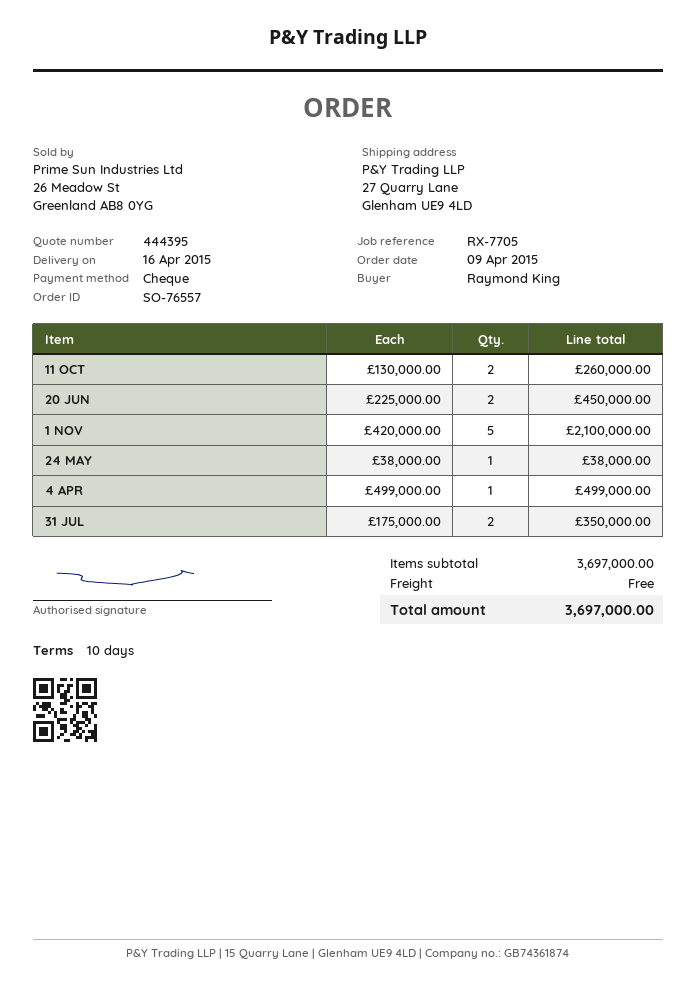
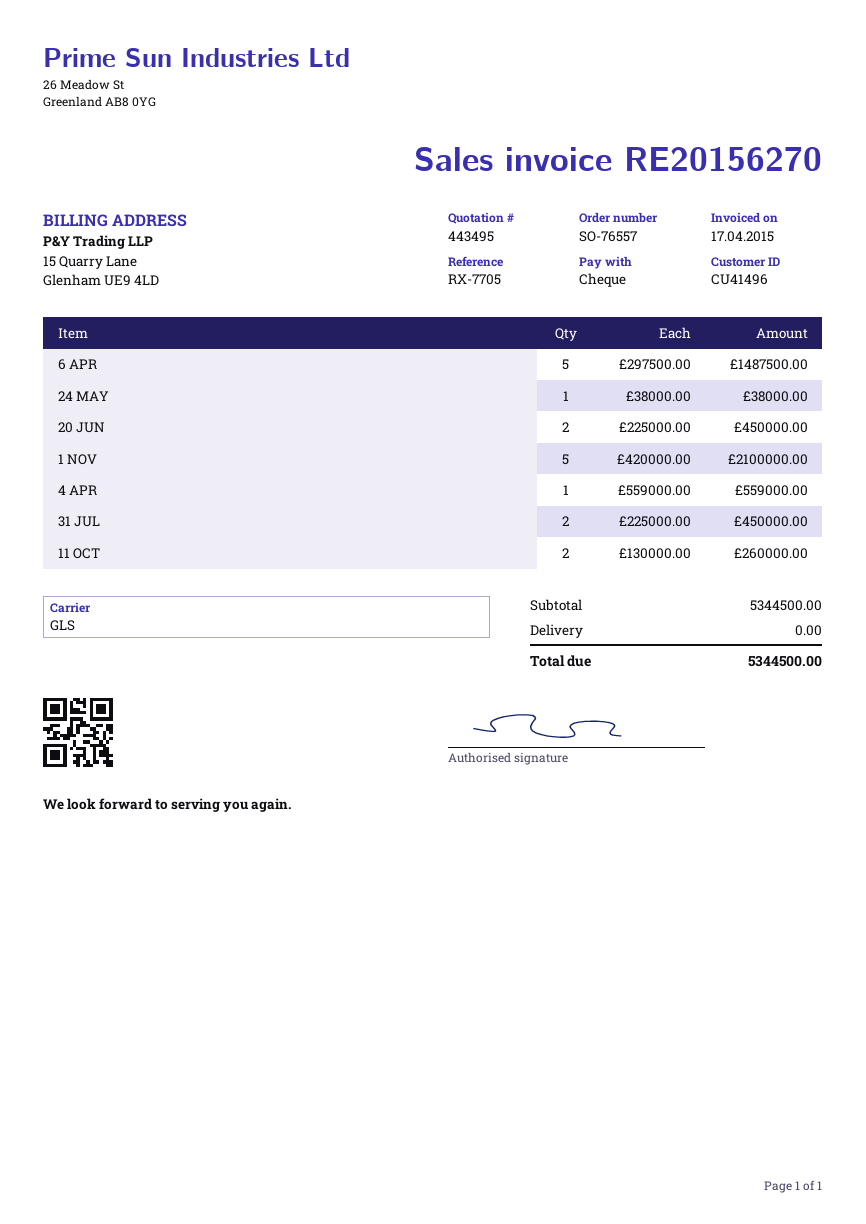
quote number: 444395 -> 443495
4 APR: 1 x 499000.00 = 499000.00 -> 1 x 559000.00 = 559000.00
31 JUL: 2 x 175000.00 = 350000.00 -> 2 x 225000.00 = 450000.00
6 APR: none -> 5 x 297500.00 = 1487500.00
subtotal: 3697000.00 -> 5344500.00
total: 3697000.00 -> 5344500.00

